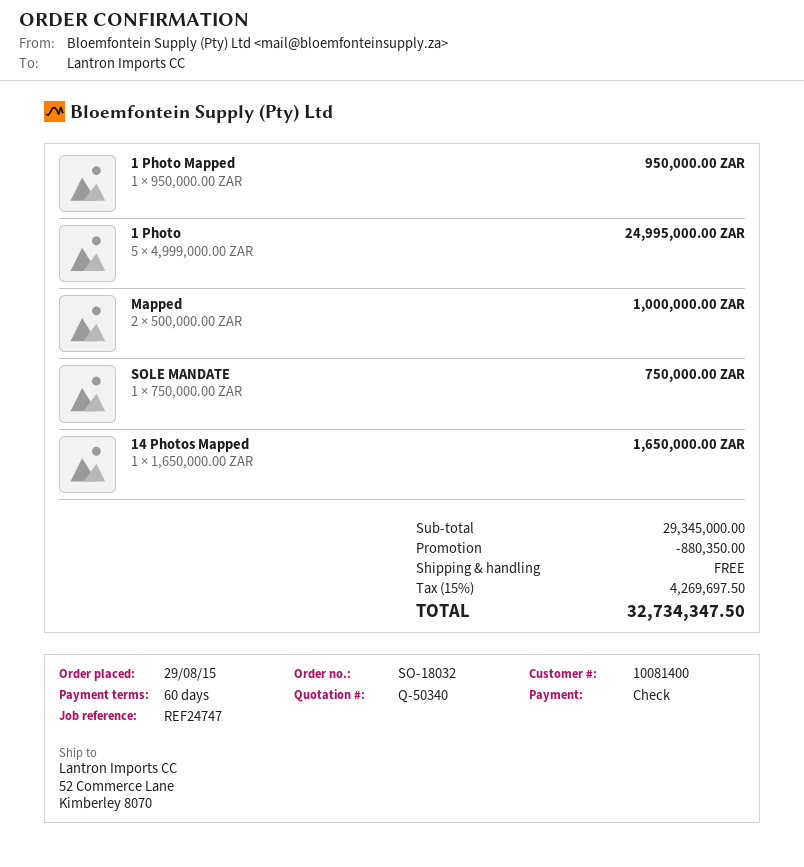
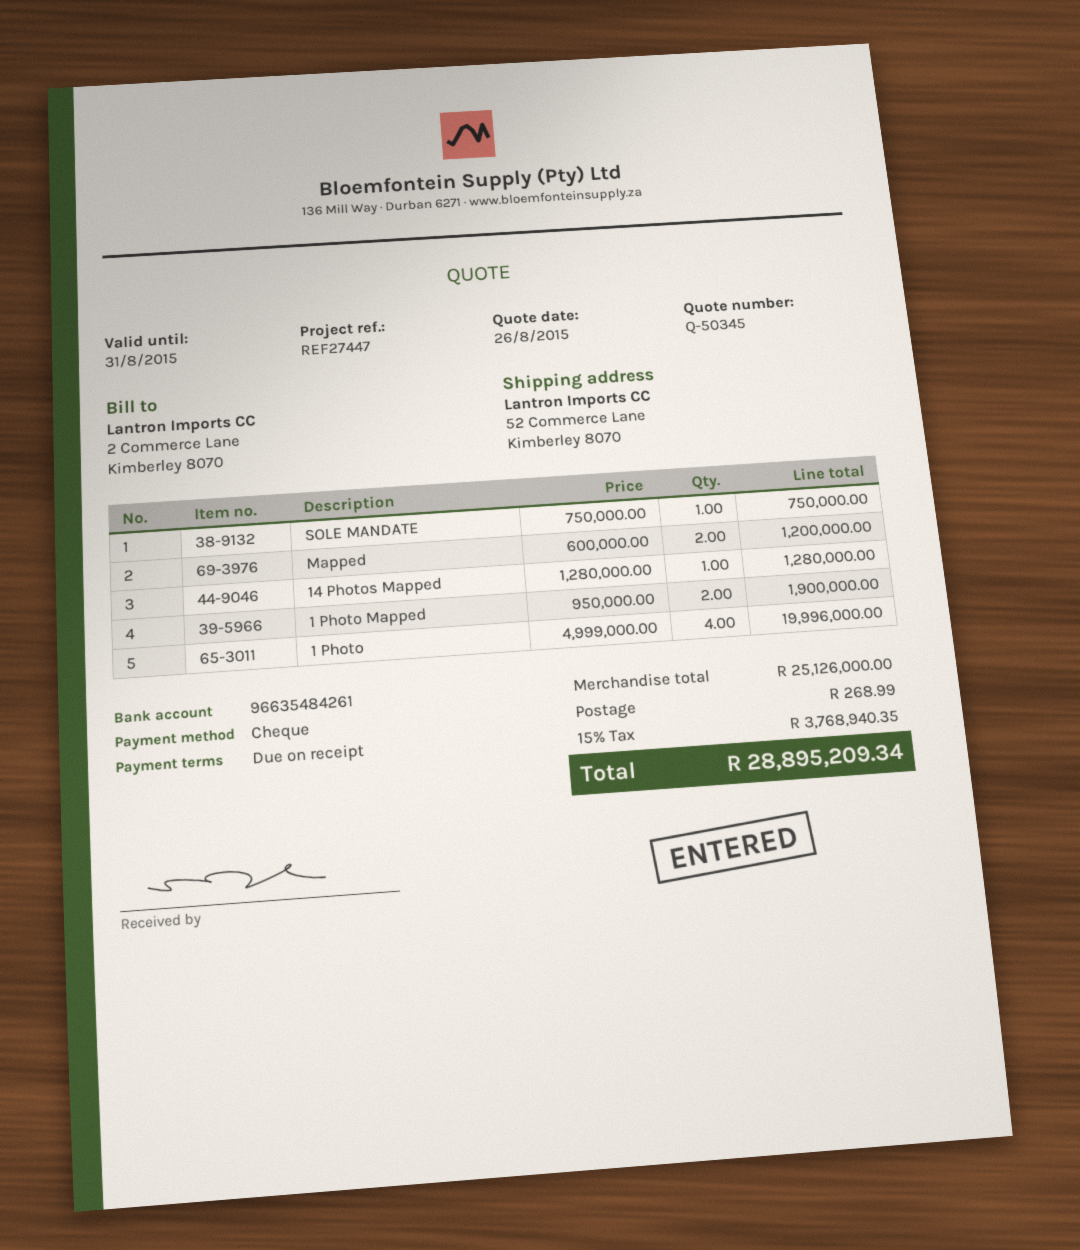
quote number: Q-50340 -> Q-50345
payment terms: 60 days -> on receipt
reference: REF24747 -> REF27447
1 Photo Mapped: 1 x 950000.00 = 950000.00 -> 2 x 950000.00 = 1900000.00
1 Photo: 5 x 4999000.00 = 24995000.00 -> 4 x 4999000.00 = 19996000.00
Mapped: 2 x 500000.00 = 1000000.00 -> 2 x 600000.00 = 1200000.00
14 Photos Mapped: 1 x 1650000.00 = 1650000.00 -> 1 x 1280000.00 = 1280000.00
subtotal: 29345000.00 -> 25126000.00
discount: 880350.00 -> none
shipping: 0.00 -> 268.99
tax: 15% = 4269697.50 -> 15% = 3768940.35
total: 32734347.50 -> 28895209.34

